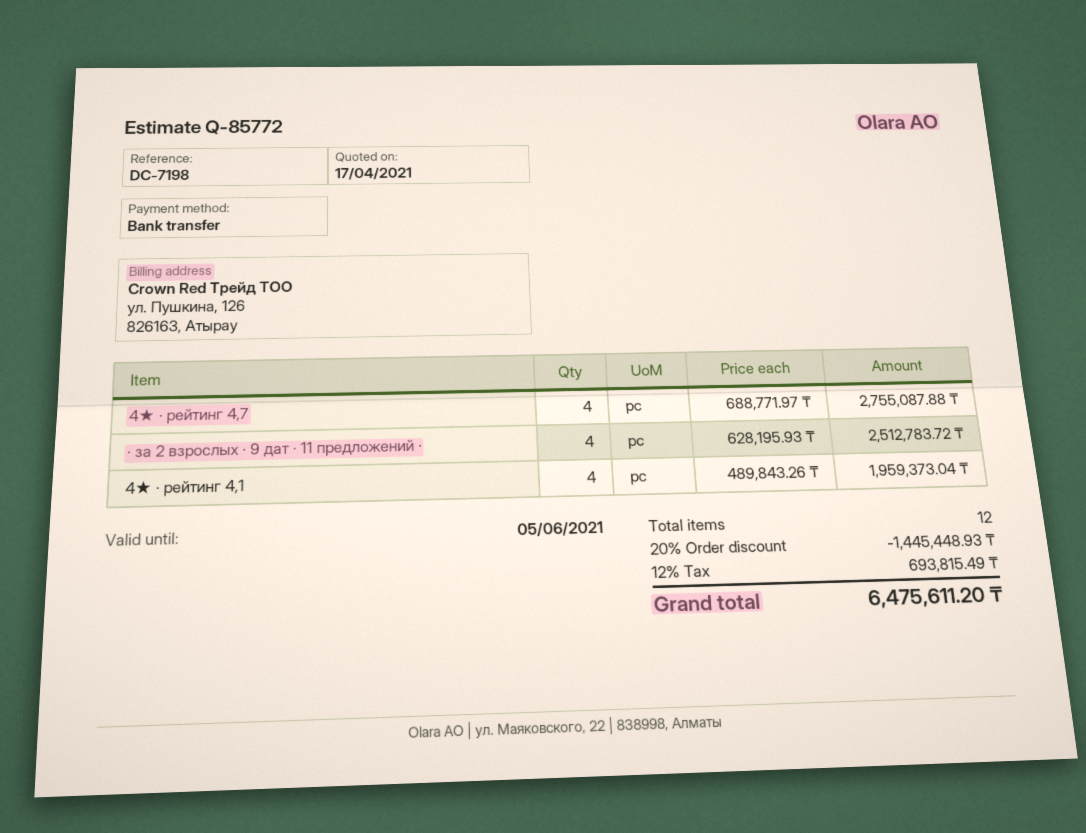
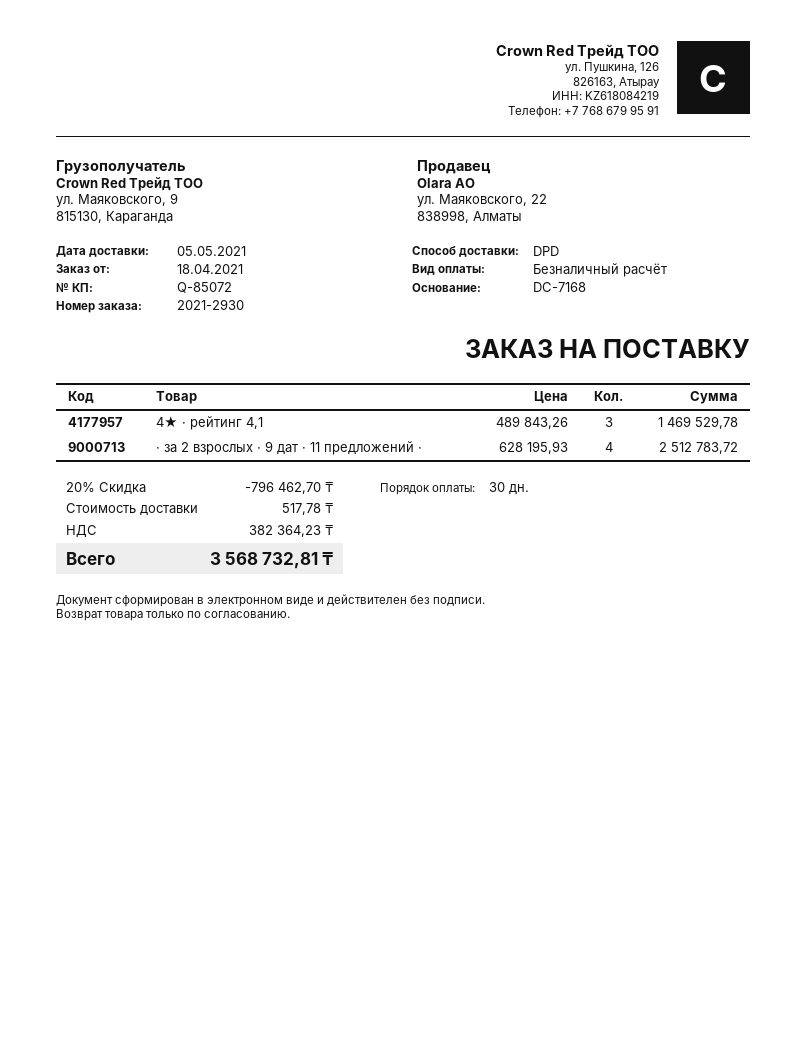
quote number: Q-85772 -> Q-85072
reference: DC-7198 -> DC-7168
4★ · рейтинг 4,7: 4 x 688771.97 = 2755087.88 -> none
4★ · рейтинг 4,1: 4 x 489843.26 = 1959373.04 -> 3 x 489843.26 = 1469529.78
discount: 20% = 1445448.93 -> 20% = 796462.70
shipping: none -> 517.78
tax: 693815.49 -> 382364.23
total: 6475611.20 -> 3568732.81

